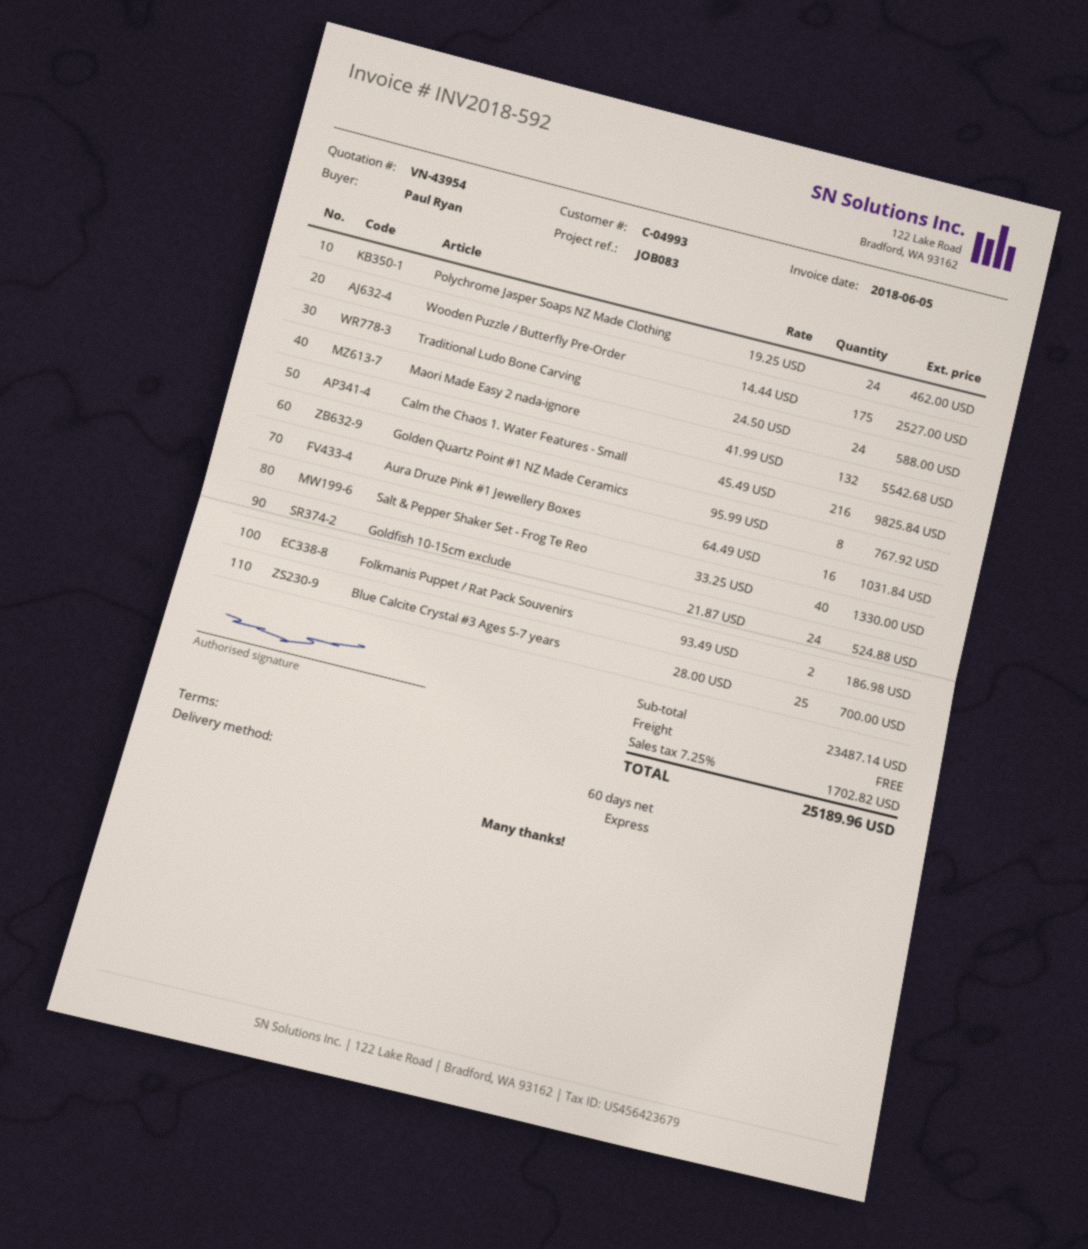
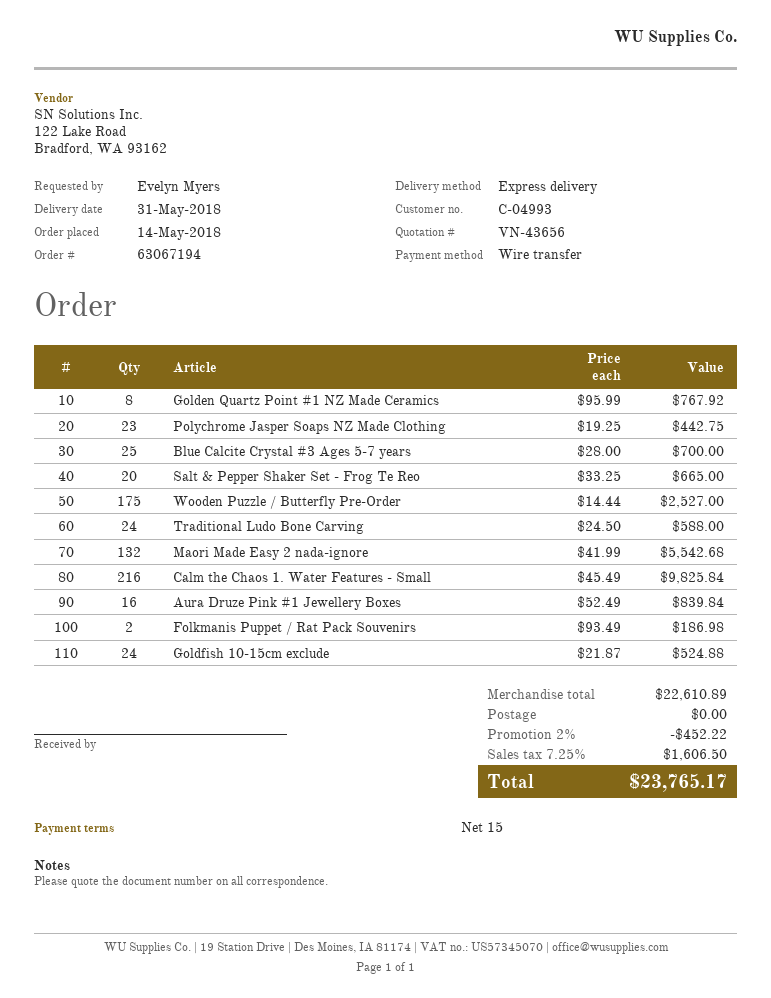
quote number: VN-43954 -> VN-43656
payment terms: 60 days -> 15 days
ordered by: Paul Ryan -> Evelyn Myers
Polychrome Jasper Soaps NZ Made Clothing: 24 x 19.25 = 462.00 -> 23 x 19.25 = 442.75
Aura Druze Pink #1 Jewellery Boxes: 16 x 64.49 = 1031.84 -> 16 x 52.49 = 839.84
Salt & Pepper Shaker Set - Frog Te Reo: 40 x 33.25 = 1330.00 -> 20 x 33.25 = 665.00
subtotal: 23487.14 -> 22610.89
discount: none -> 2% = 452.22
tax: 7.25% = 1702.82 -> 7.25% = 1606.50
total: 25189.96 -> 23765.17

